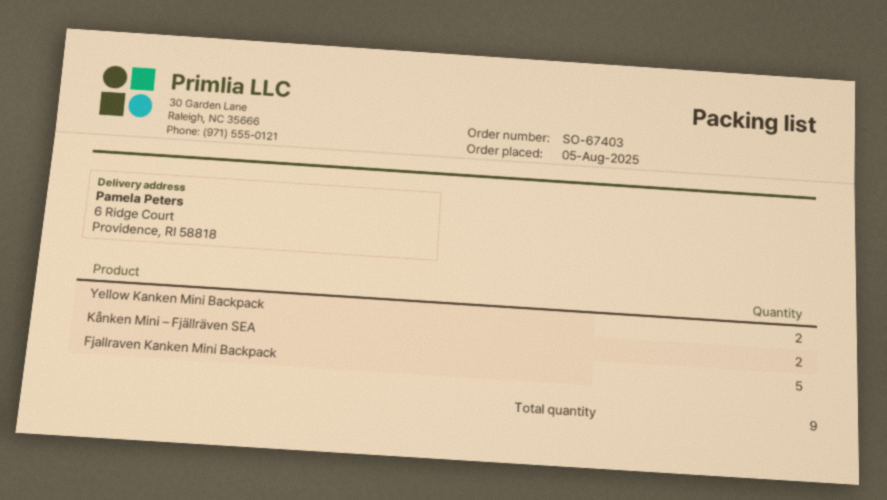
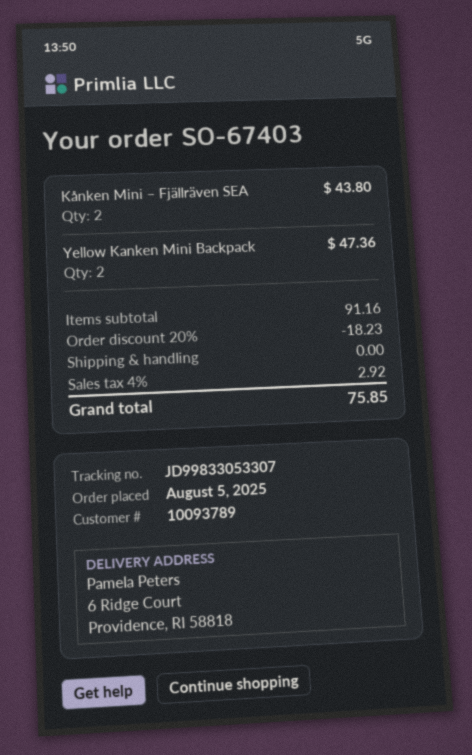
Fjallraven Kanken Mini Backpack: 5 -> none

